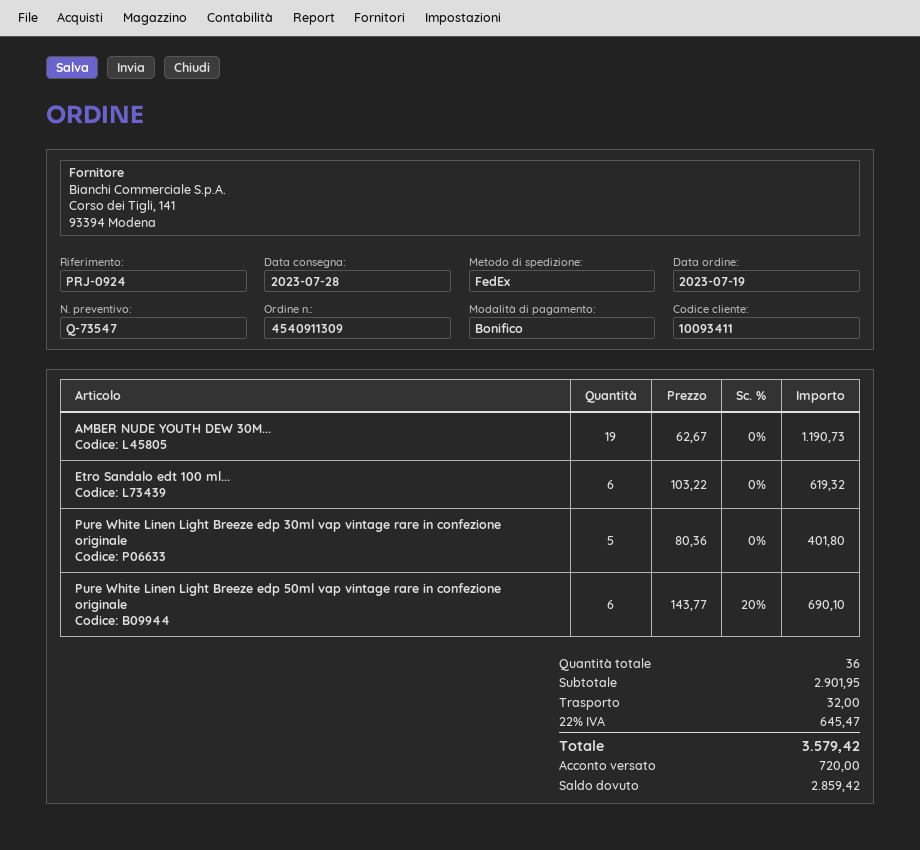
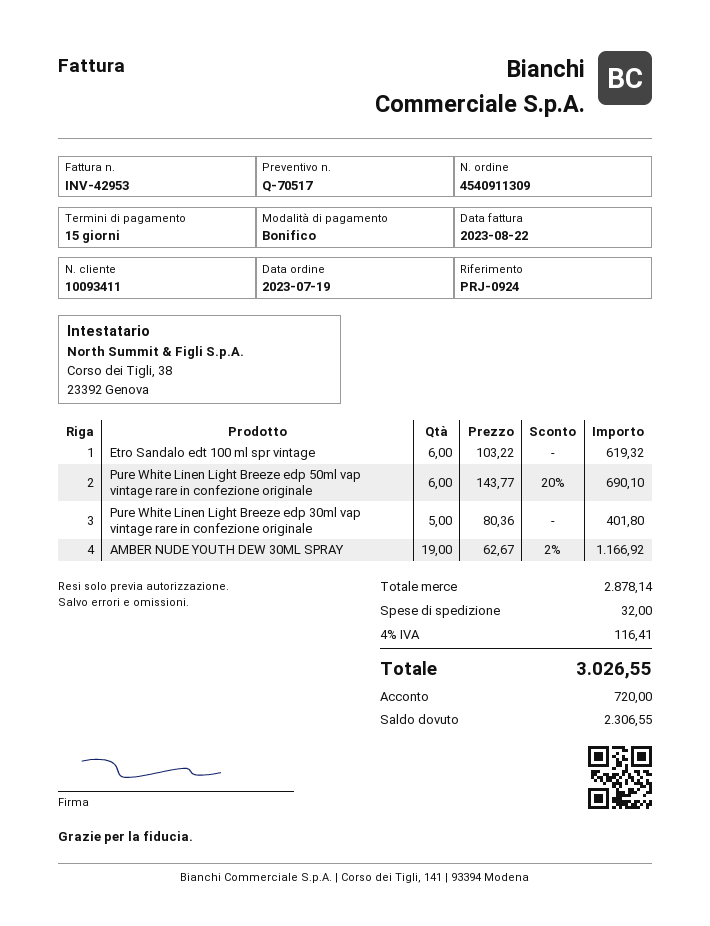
quote number: Q-73547 -> Q-70517
AMBER NUDE YOUTH DEW 30M...: 19 x 62.67 = 1190.73 -> 19 x 62.67 - 2% = 1166.92
subtotal: 2901.95 -> 2878.14
tax: 22% = 645.47 -> 4% = 116.41
total: 3579.42 -> 3026.55
balance: 2859.42 -> 2306.55

